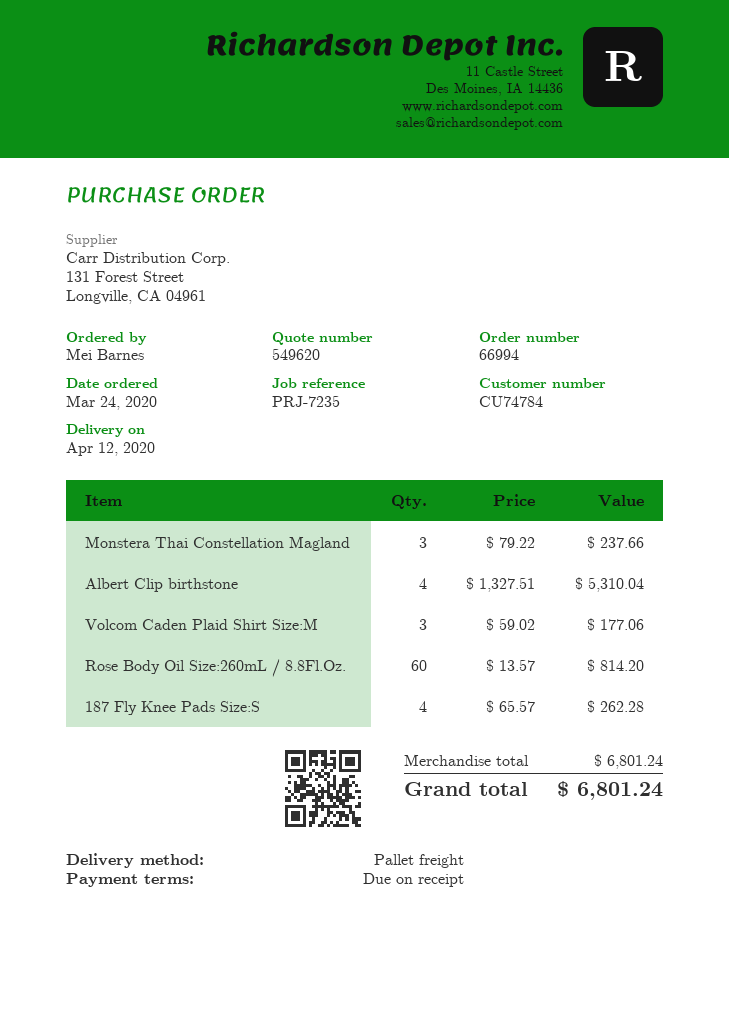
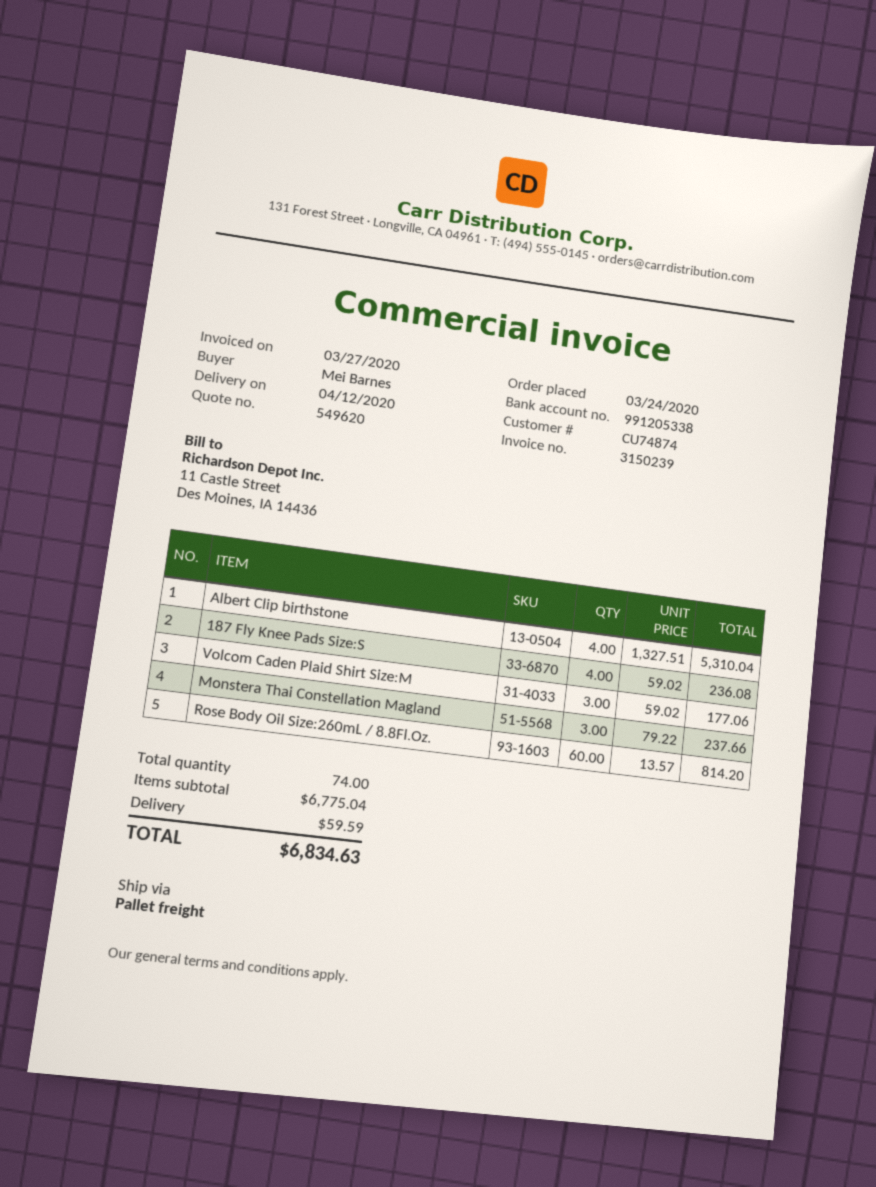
customer number: CU74784 -> CU74874
187 Fly Knee Pads Size:S: 4 x 65.57 = 262.28 -> 4 x 59.02 = 236.08
subtotal: 6801.24 -> 6775.04
shipping: none -> 59.59
total: 6801.24 -> 6834.63

